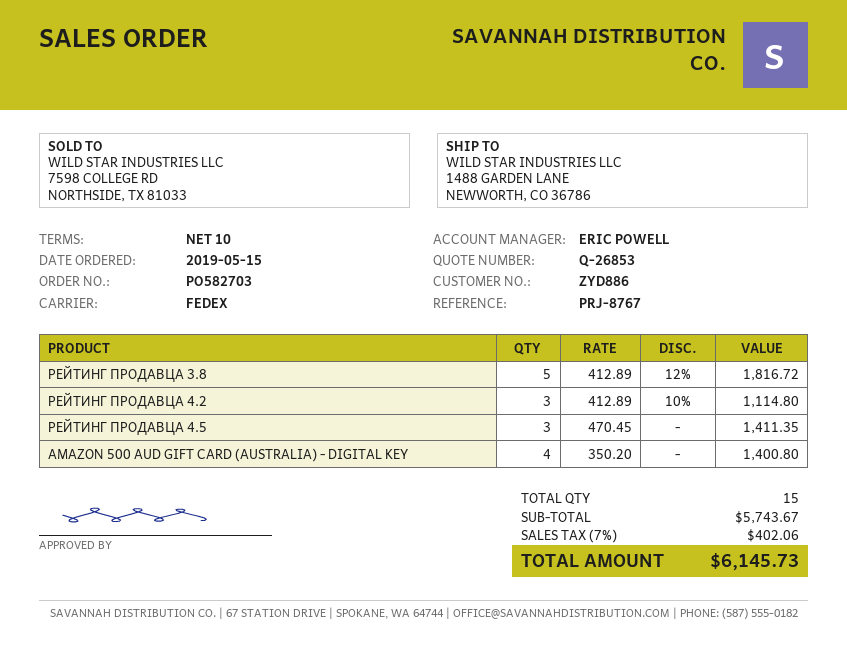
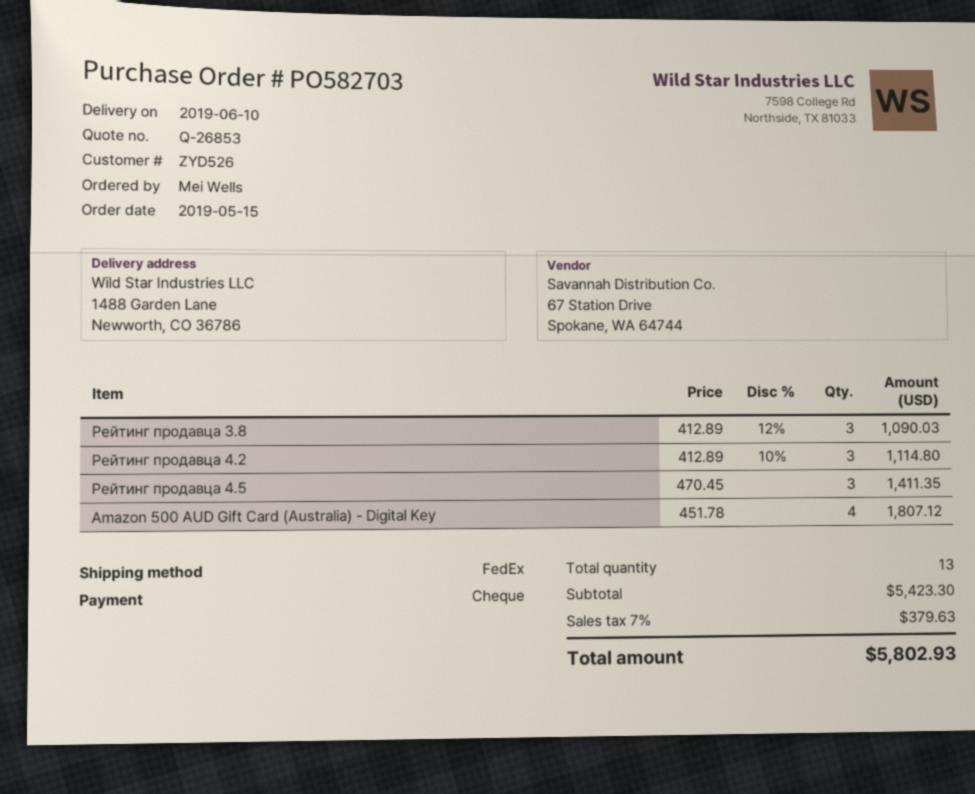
customer number: ZYD886 -> ZYD526
РЕЙТИНГ ПРОДАВЦА 3.8: 5 x 412.89 - 12% = 1816.72 -> 3 x 412.89 - 12% = 1090.03
AMAZON 500 AUD GIFT CARD (AUSTRALIA) - DIGITAL KEY: 4 x 350.20 = 1400.80 -> 4 x 451.78 = 1807.12
total quantity: 15 -> 13
subtotal: 5743.67 -> 5423.30
tax: 7% = 402.06 -> 7% = 379.63
total: 6145.73 -> 5802.93

